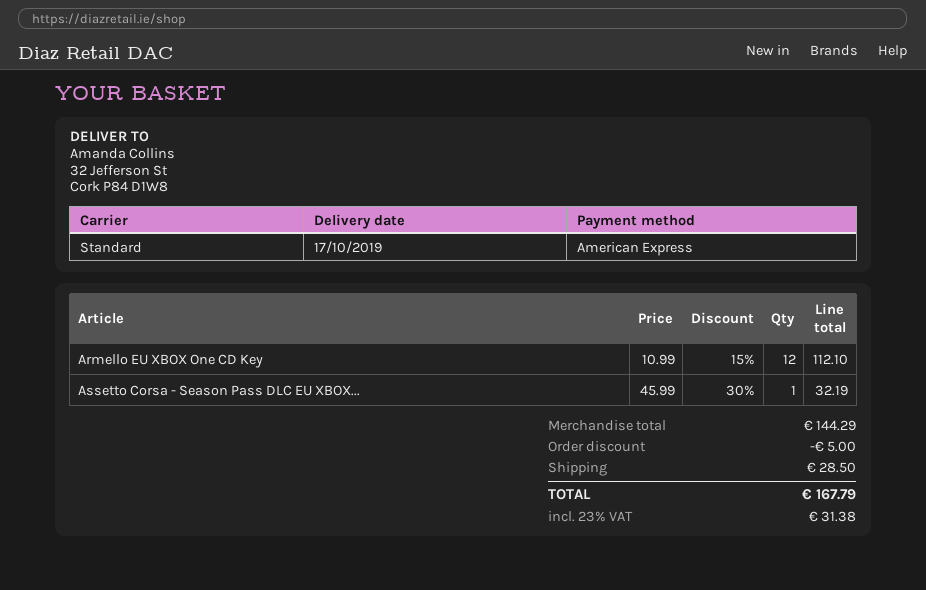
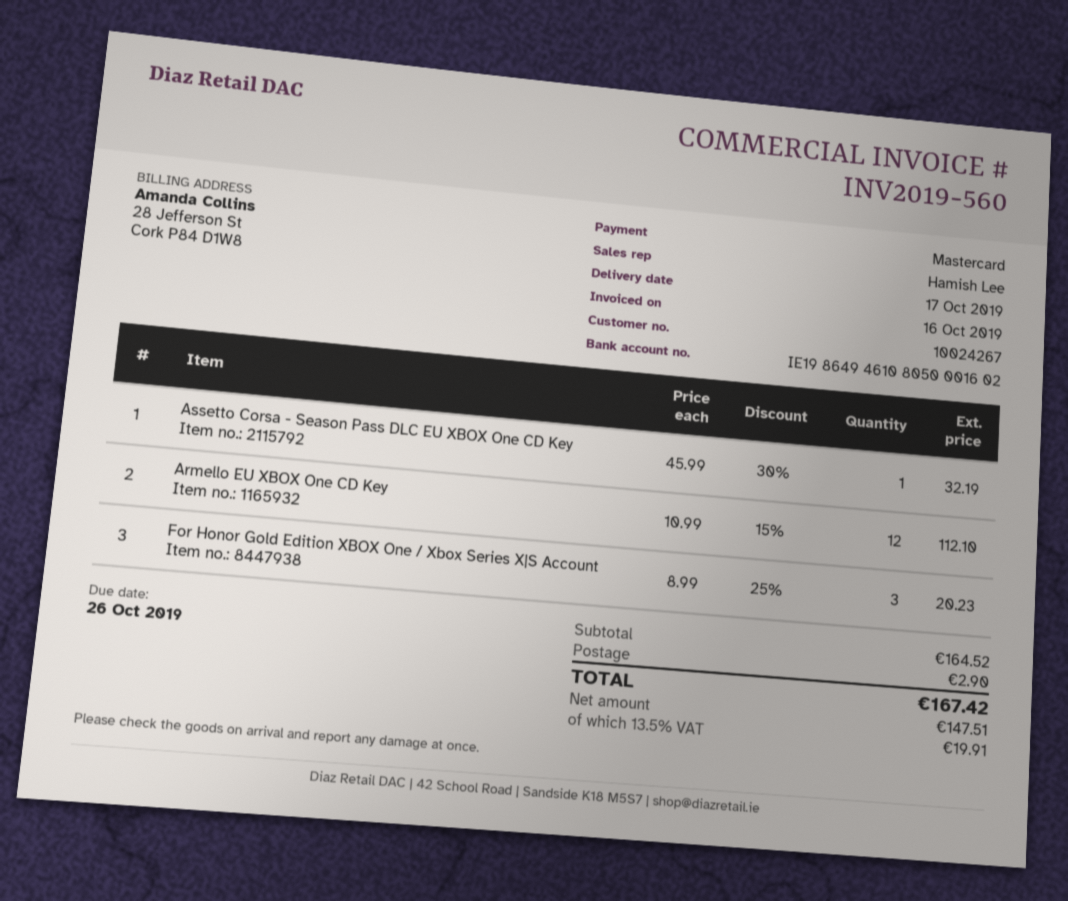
payment method: American Express -> Mastercard
For Honor Gold Edition XBOX One / Xbox Series X|S Account: none -> 3 x 8.99 - 25% = 20.23
subtotal: 144.29 -> 164.52
discount: 5.00 -> none
shipping: 28.50 -> 2.90
tax: 23% = 31.38 -> 13.5% = 19.91
total: 167.79 -> 167.42

